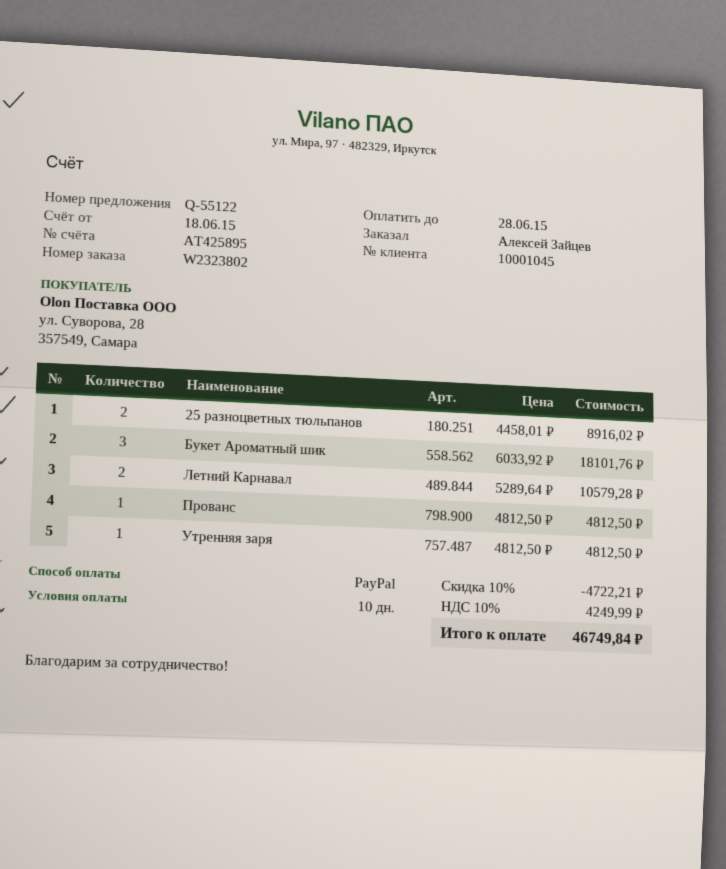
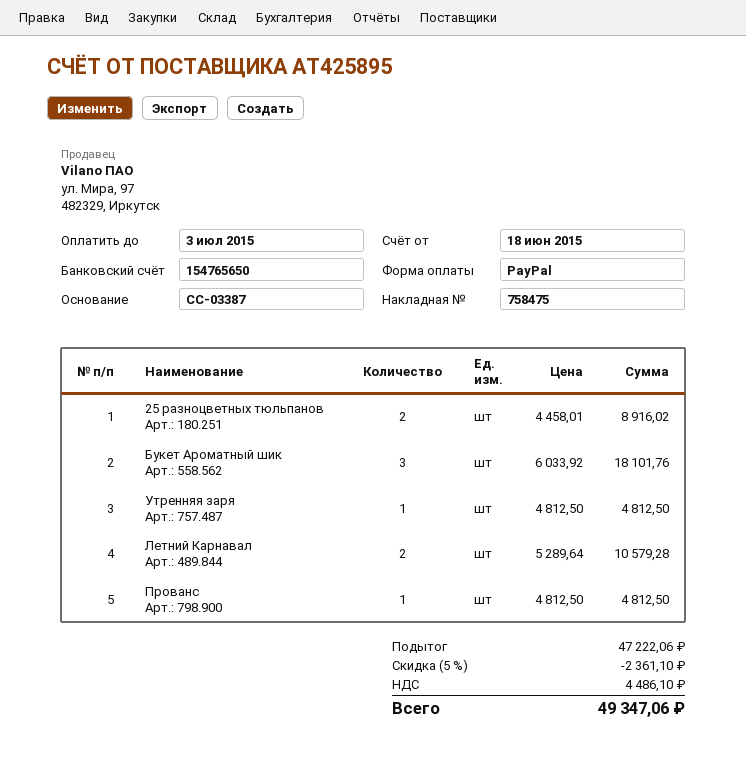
due date: 2015-06-28 -> 2015-07-03
discount: 10% = 4722.21 -> 5% = 2361.10
tax: 4249.99 -> 4486.10
total: 46749.84 -> 49347.06

